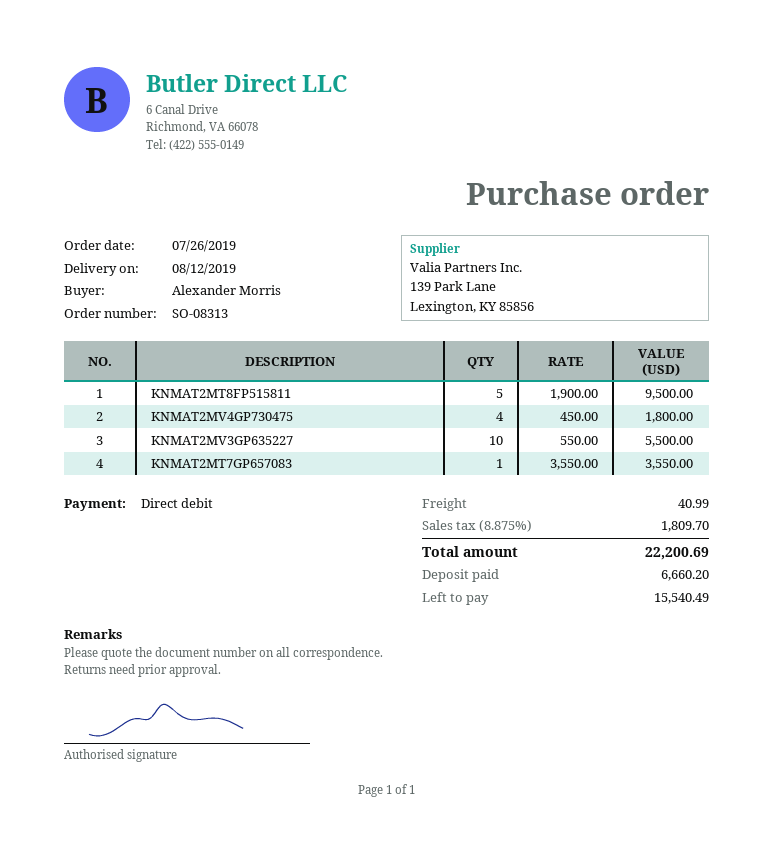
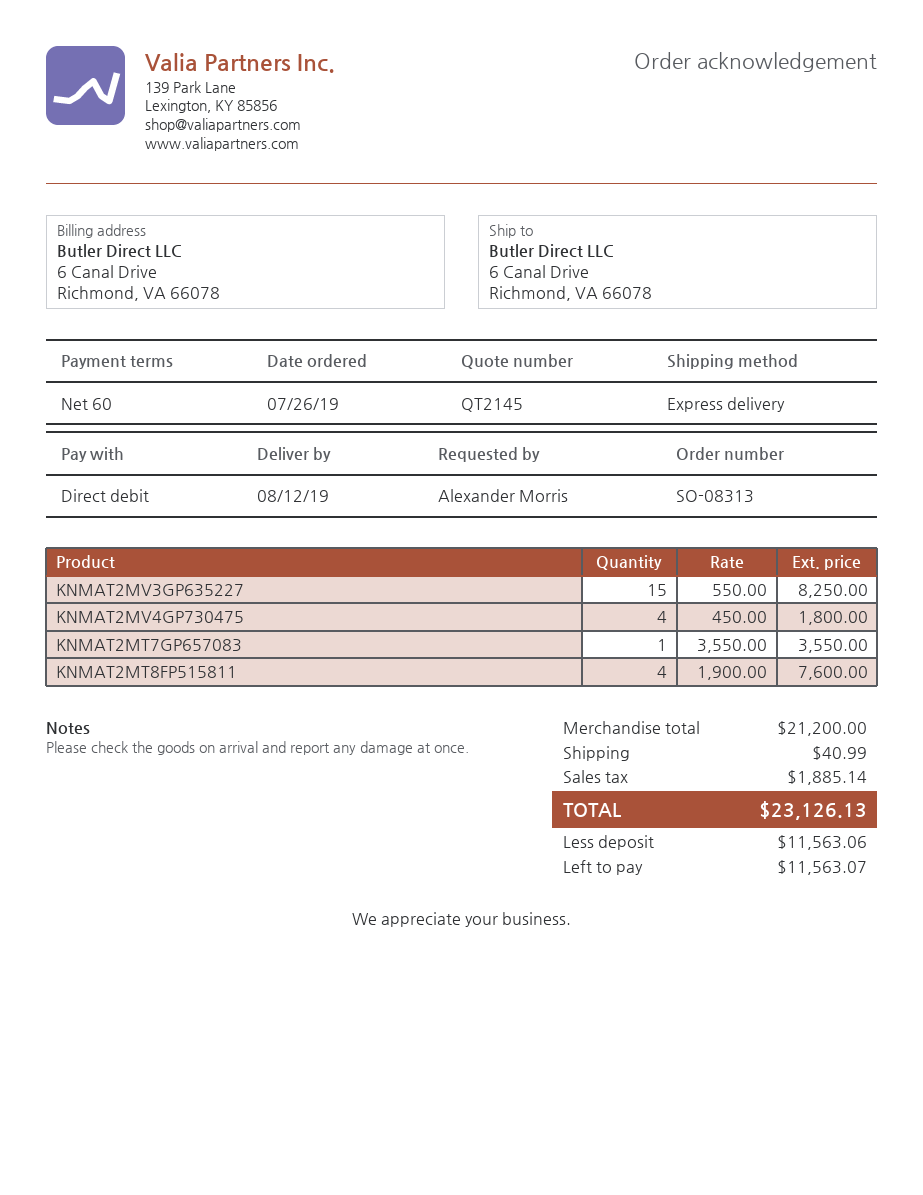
KNMAT2MT8FP515811: 5 x 1900.00 = 9500.00 -> 4 x 1900.00 = 7600.00
KNMAT2MV3GP635227: 10 x 550.00 = 5500.00 -> 15 x 550.00 = 8250.00
tax: 1809.70 -> 1885.14
total: 22200.69 -> 23126.13
deposit: 6660.20 -> 11563.06
balance: 15540.49 -> 11563.07

